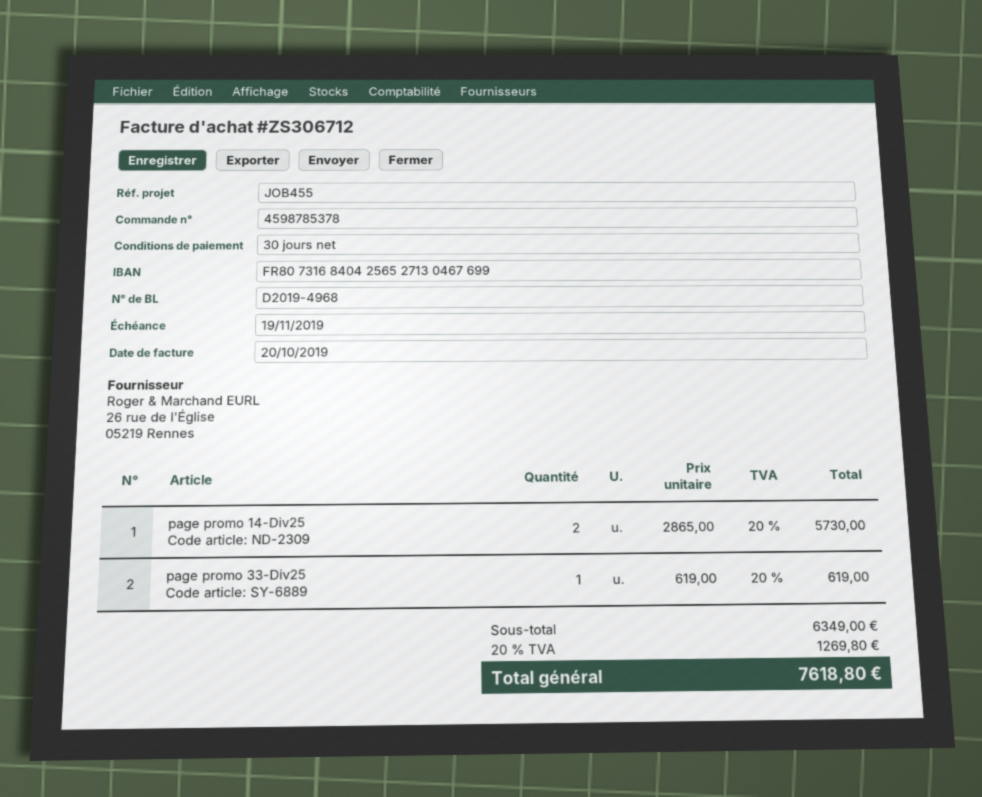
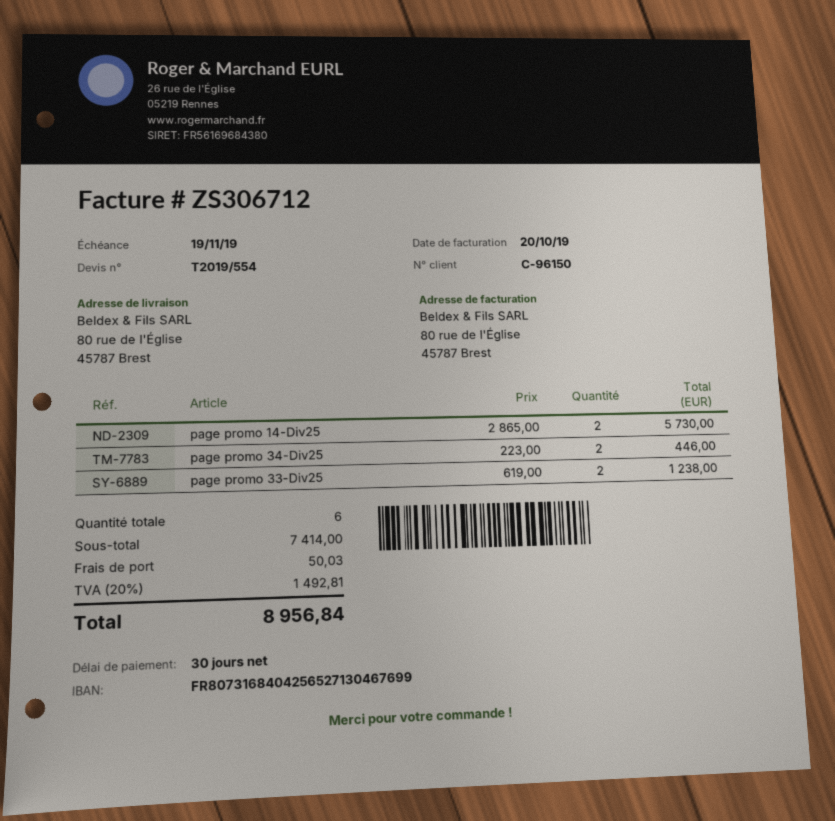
page promo 33-Div25: 1 x 619.00 = 619.00 -> 2 x 619.00 = 1238.00
page promo 34-Div25: none -> 2 x 223.00 = 446.00
subtotal: 6349.00 -> 7414.00
shipping: none -> 50.03
tax: 20% = 1269.80 -> 20% = 1492.81
total: 7618.80 -> 8956.84

